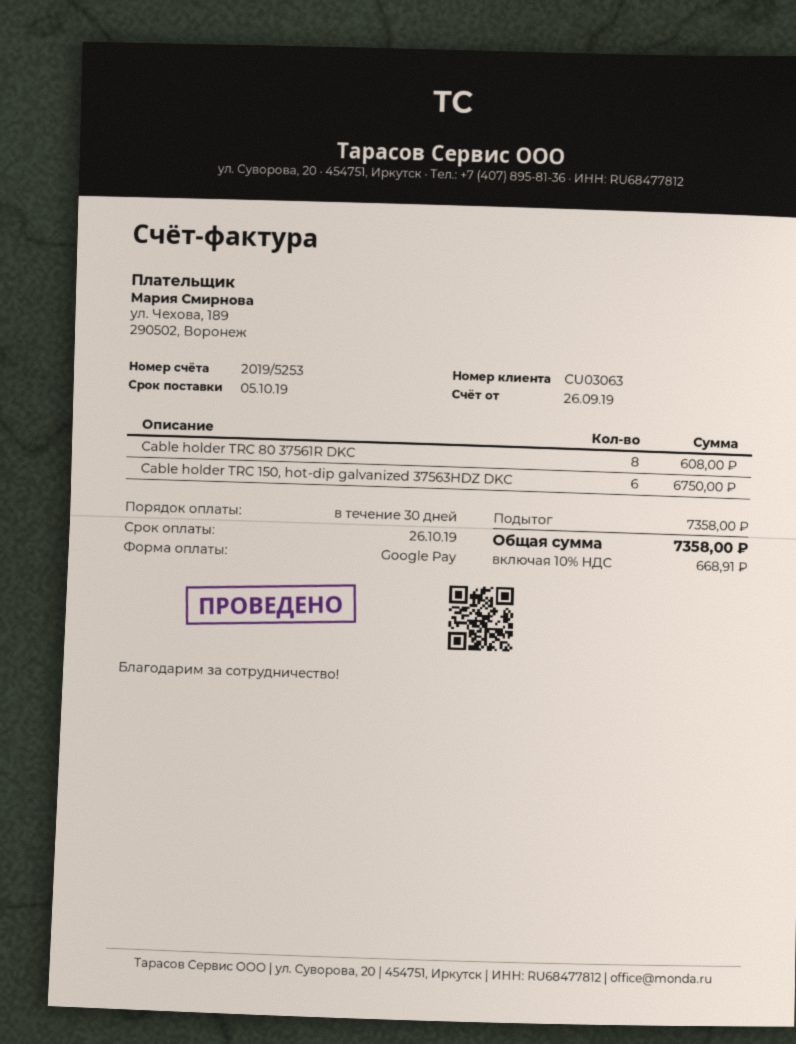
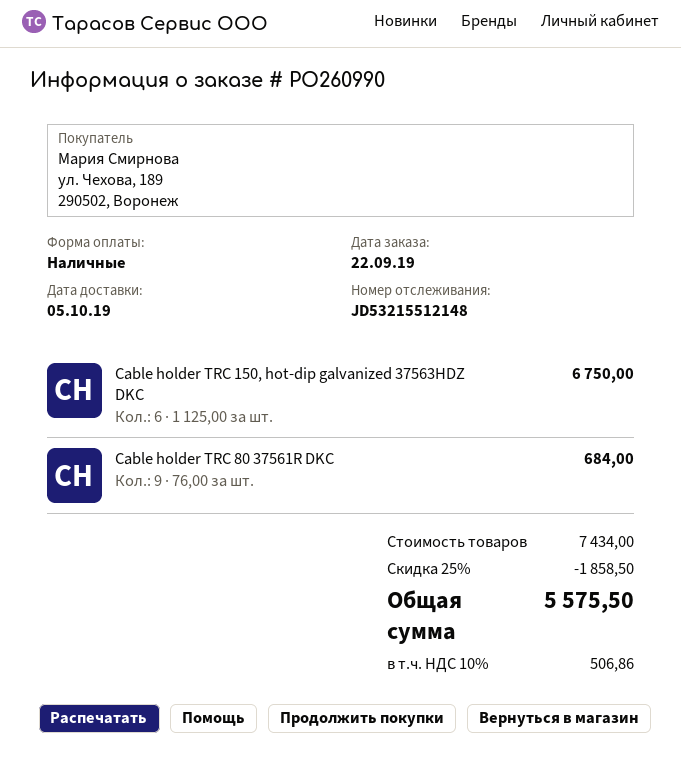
payment method: Google Pay -> cash
Cable holder TRC 80 37561R DKC: 8 for 608.00 -> 9 for 684.00
subtotal: 7358.00 -> 7434.00
discount: none -> 25% = 1858.50
tax: 10% = 668.91 -> 10% = 506.86
total: 7358.00 -> 5575.50

